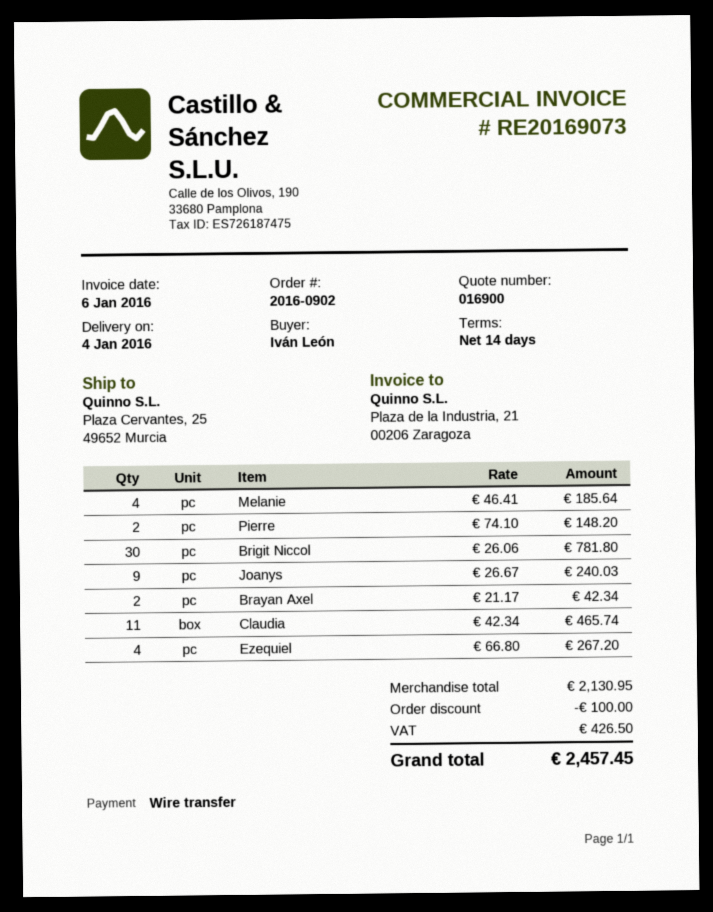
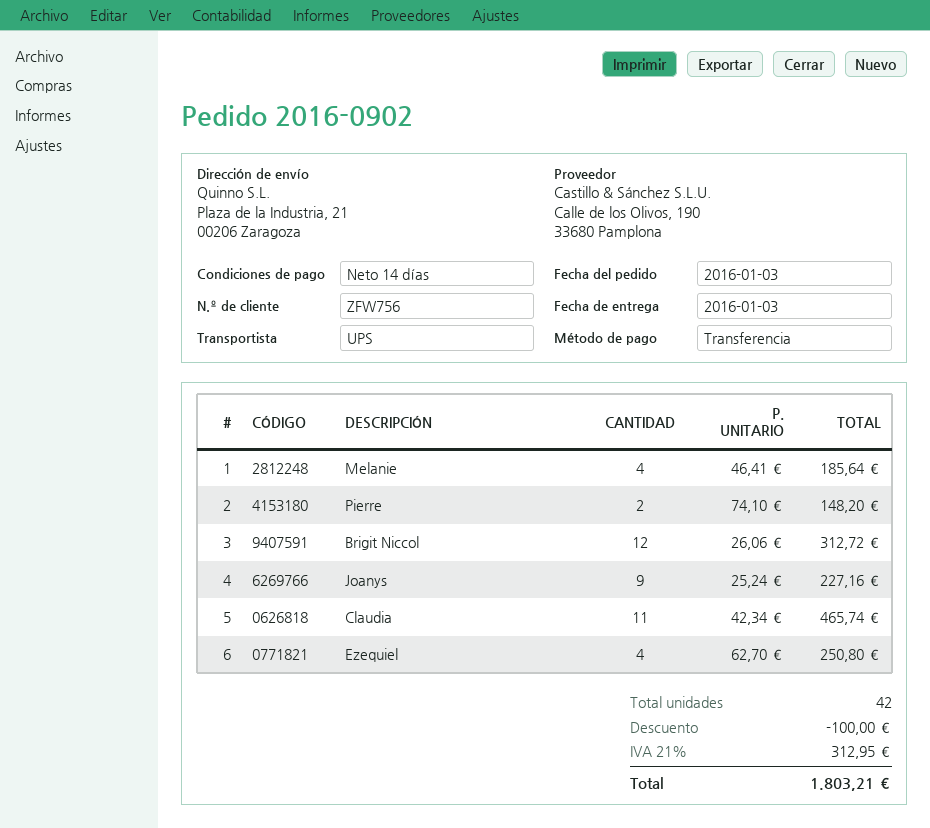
delivery date: 2016-01-04 -> 2016-01-03
ship to: Plaza Cervantes, 25, 49652 Murcia -> Plaza de la Industria, 21, 00206 Zaragoza
Brigit Niccol: 30 x 26.06 = 781.80 -> 12 x 26.06 = 312.72
Joanys: 9 x 26.67 = 240.03 -> 9 x 25.24 = 227.16
Brayan Axel: 2 x 21.17 = 42.34 -> none
Ezequiel: 4 x 66.80 = 267.20 -> 4 x 62.70 = 250.80
tax: 426.50 -> 312.95
total: 2457.45 -> 1803.21

